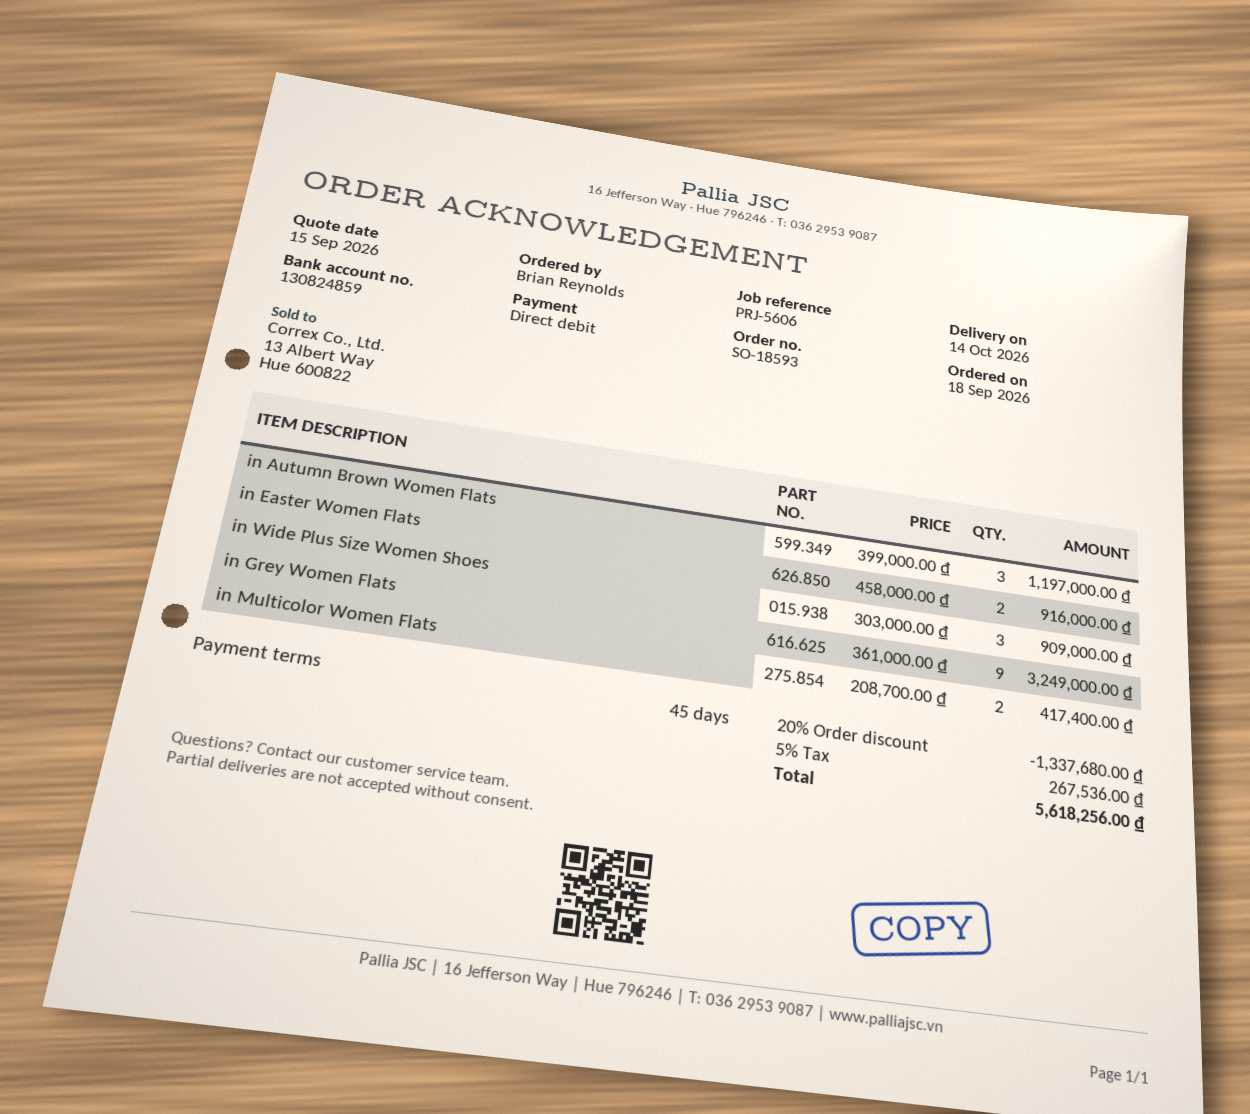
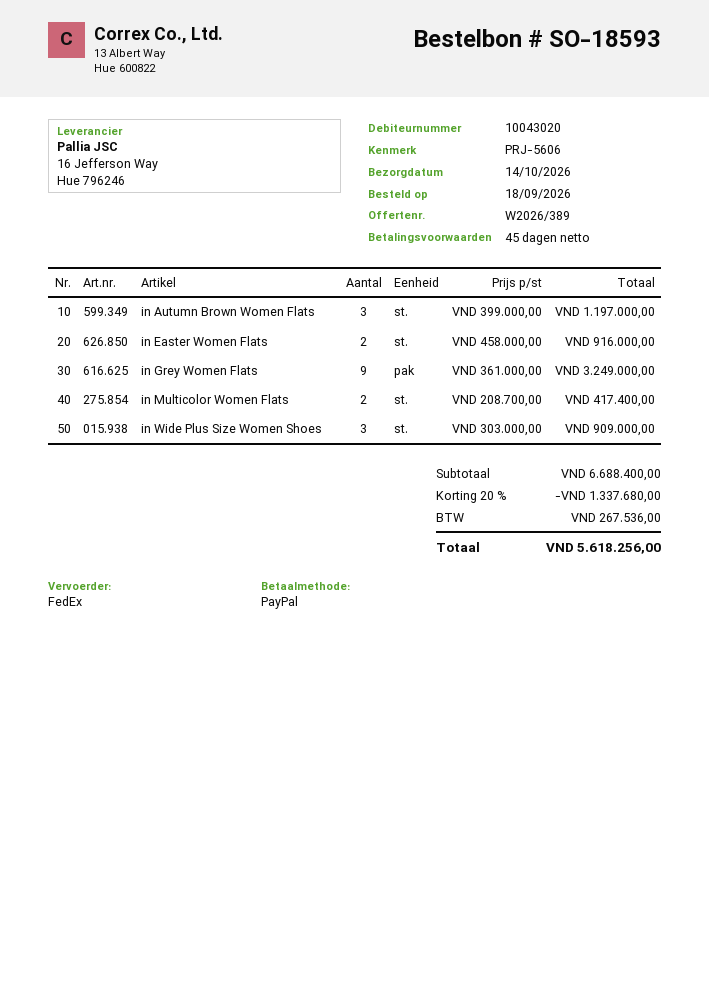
payment method: direct debit -> PayPal

